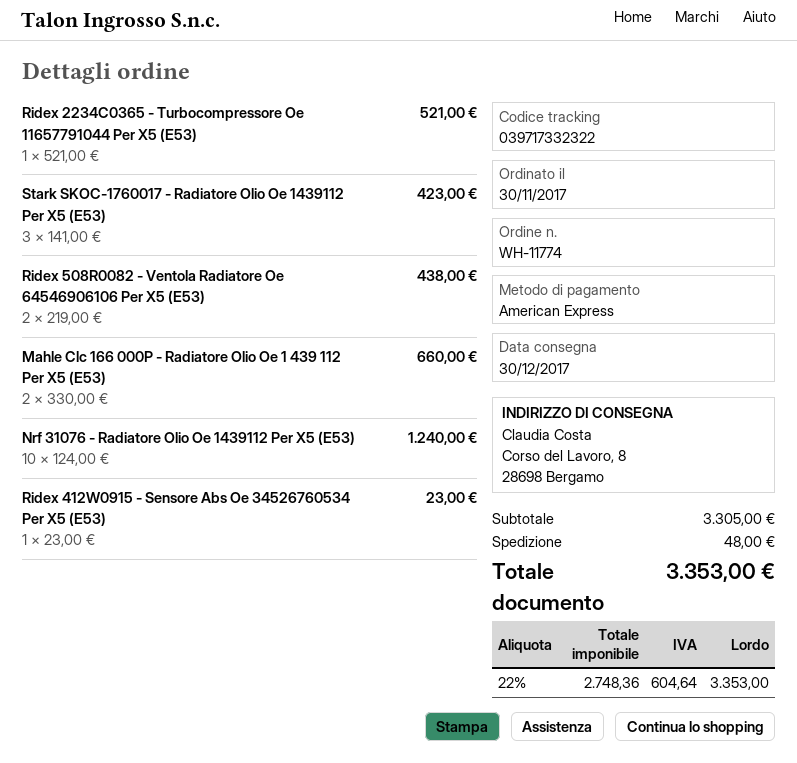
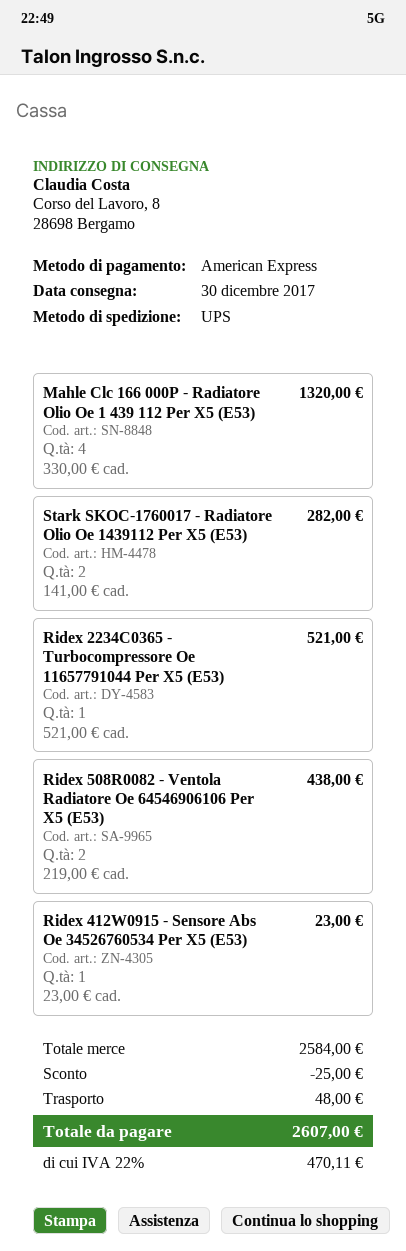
Stark SKOC-1760017 - Radiatore Olio Oe 1439112 Per X5 (E53): 3 x 141.00 = 423.00 -> 2 x 141.00 = 282.00
Mahle Clc 166 000P - Radiatore Olio Oe 1 439 112 Per X5 (E53): 2 x 330.00 = 660.00 -> 4 x 330.00 = 1320.00
Nrf 31076 - Radiatore Olio Oe 1439112 Per X5 (E53): 10 x 124.00 = 1240.00 -> none
subtotal: 3305.00 -> 2584.00
discount: none -> 25.00
tax: 22% = 604.64 -> 22% = 470.11
total: 3353.00 -> 2607.00

